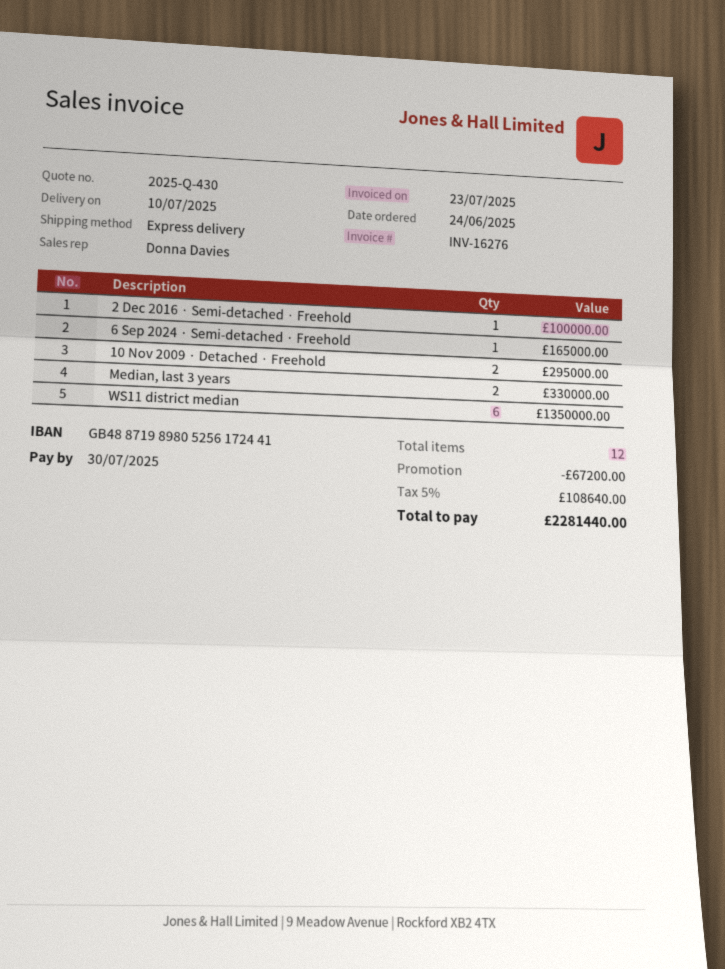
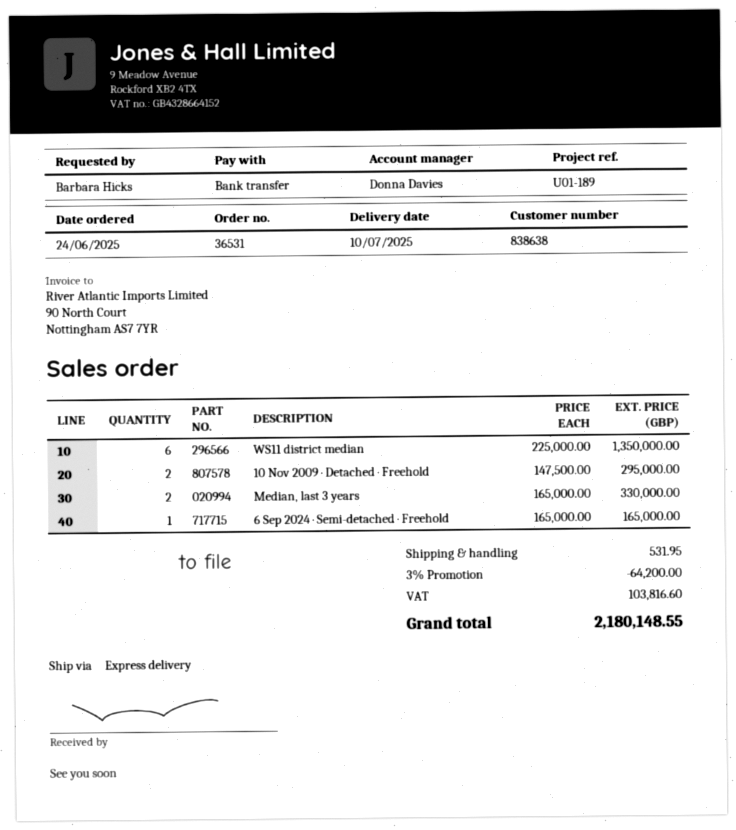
2 Dec 2016 · Semi-detached · Freehold: 1 for 100000.00 -> none
discount: 67200.00 -> 64200.00
shipping: none -> 531.95
tax: 108640.00 -> 103816.60
total: 2281440.00 -> 2180148.55

